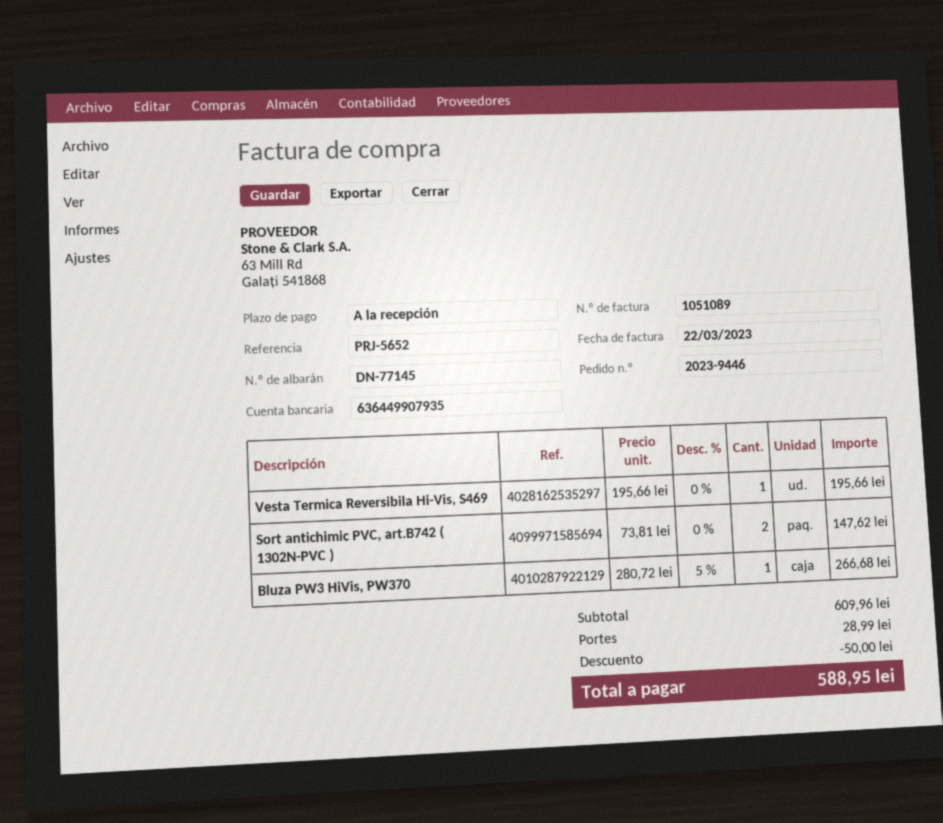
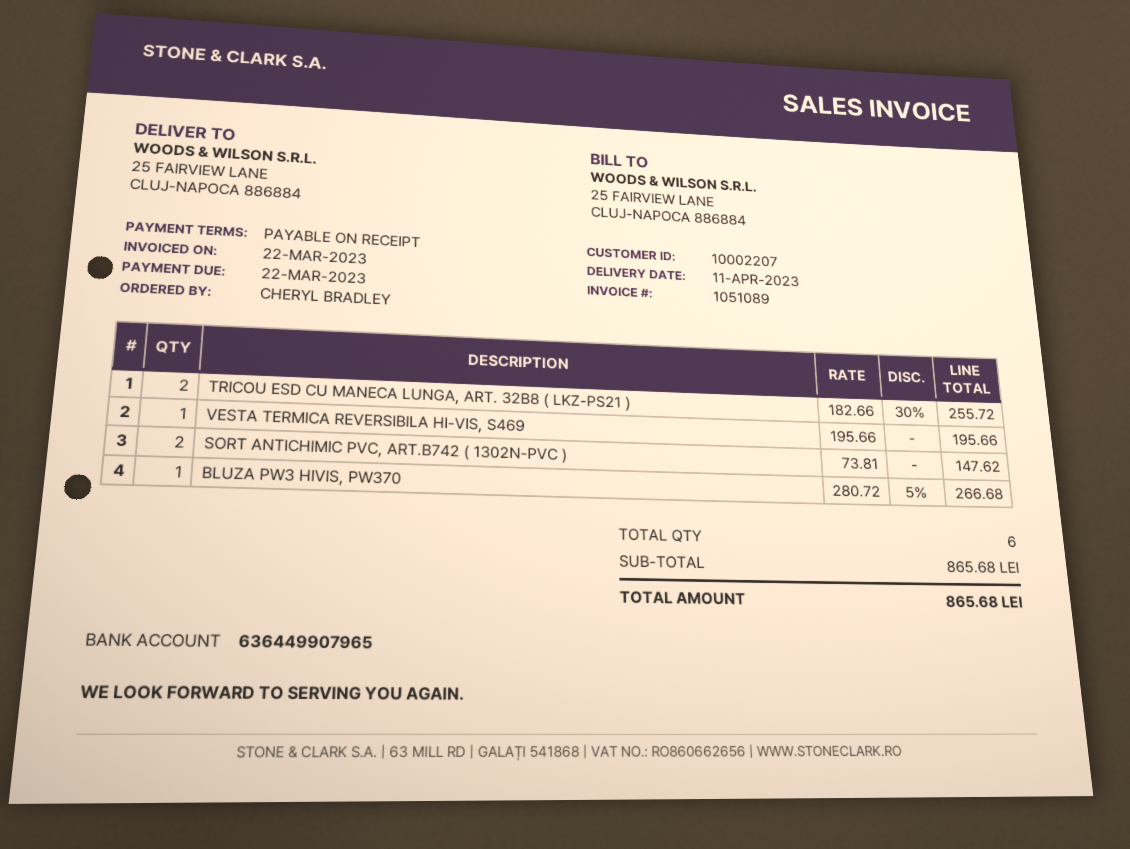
bank account: 636449907935 -> 636449907965
TRICOU ESD CU MANECA LUNGA, ART. 32B8 ( LKZ-PS21 ): none -> 2 x 182.66 - 30% = 255.72
subtotal: 609.96 -> 865.68
discount: 50.00 -> none
shipping: 28.99 -> none
total: 588.95 -> 865.68

